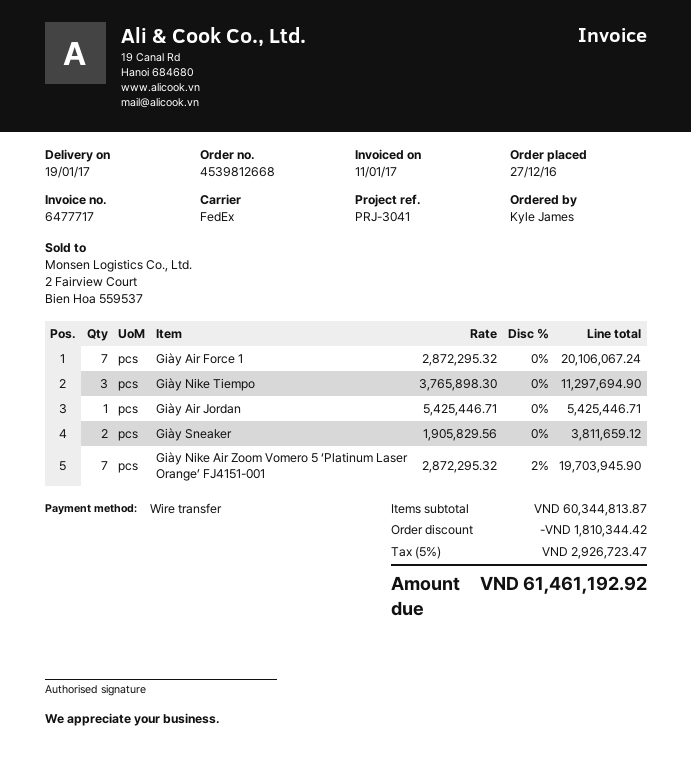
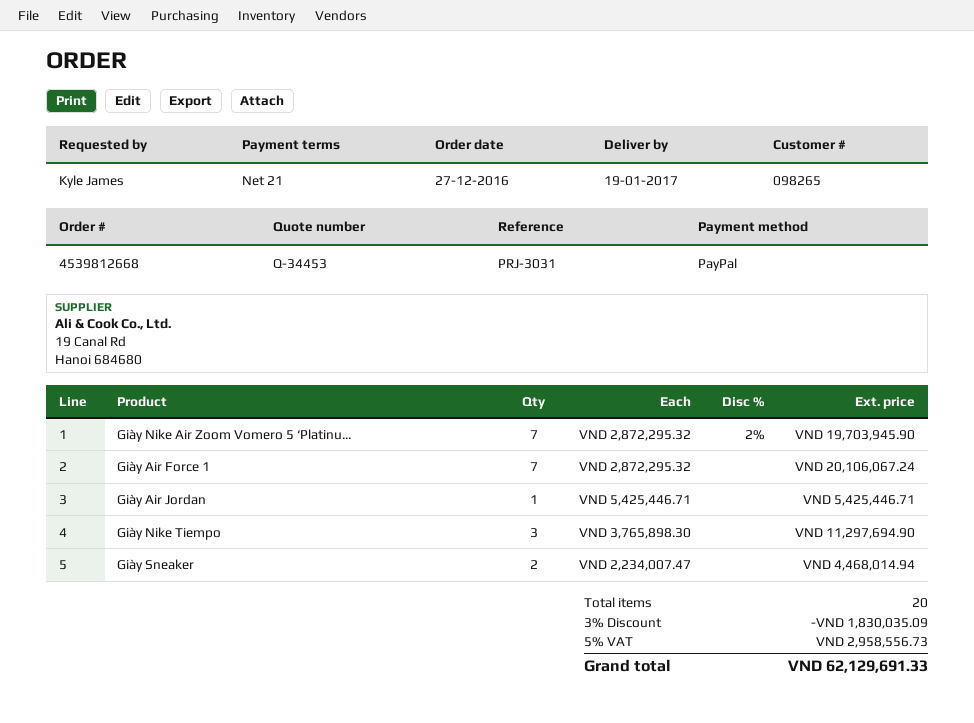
reference: PRJ-3041 -> PRJ-3031
payment method: bank transfer -> PayPal
Giày Sneaker: 2 x 1905829.56 = 3811659.12 -> 2 x 2234007.47 = 4468014.94
discount: 1810344.42 -> 1830035.09
tax: 5% = 2926723.47 -> 5% = 2958556.73
total: 61461192.92 -> 62129691.33

